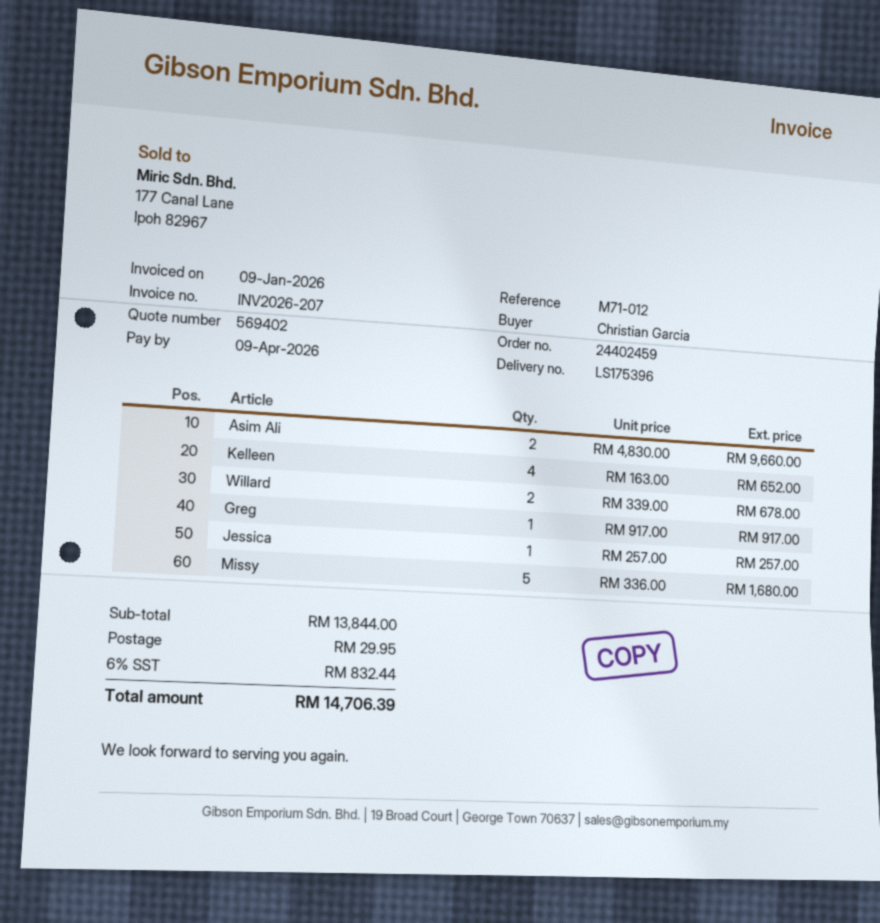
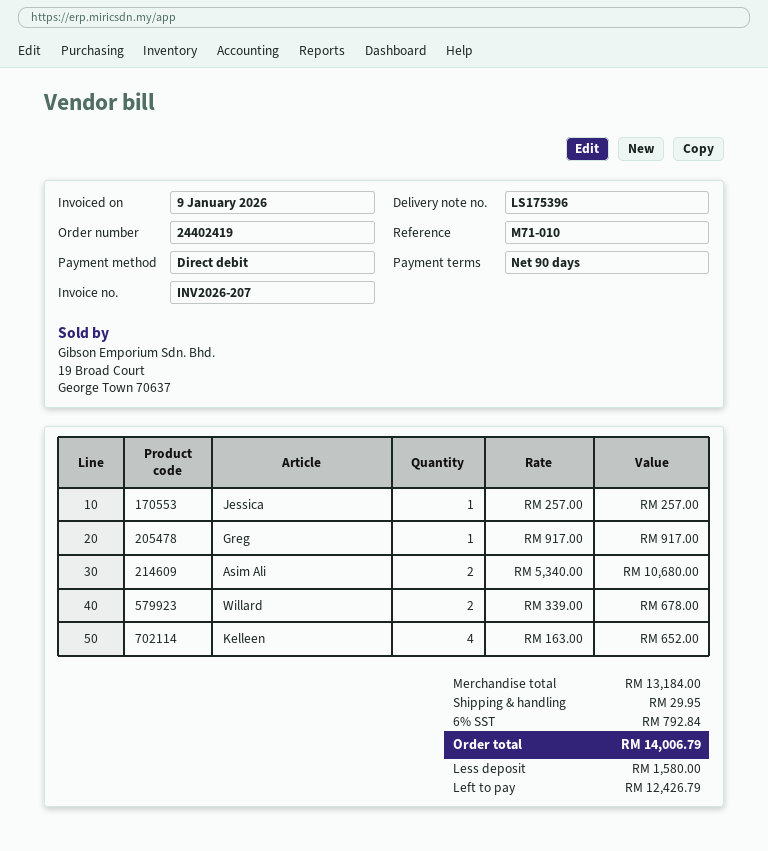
order number: 24402459 -> 24402419
reference: M71-012 -> M71-010
Asim Ali: 2 x 4830.00 = 9660.00 -> 2 x 5340.00 = 10680.00
Missy: 5 x 336.00 = 1680.00 -> none
subtotal: 13844.00 -> 13184.00
tax: 6% = 832.44 -> 6% = 792.84
total: 14706.39 -> 14006.79

